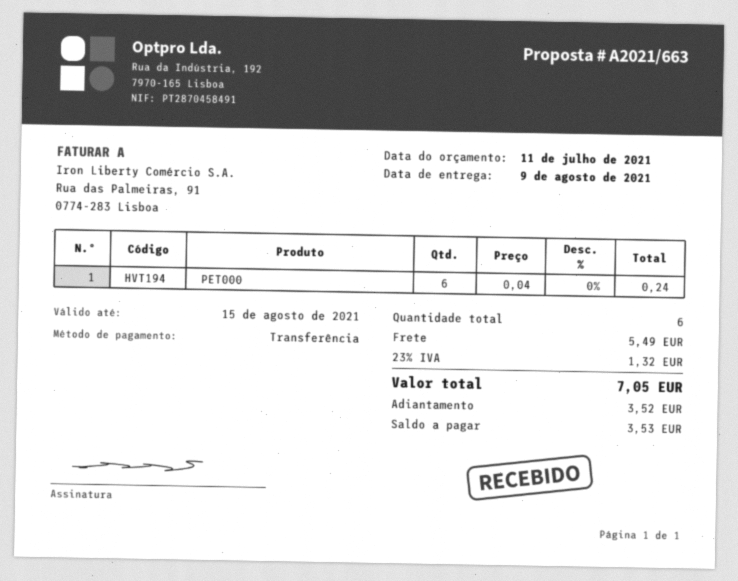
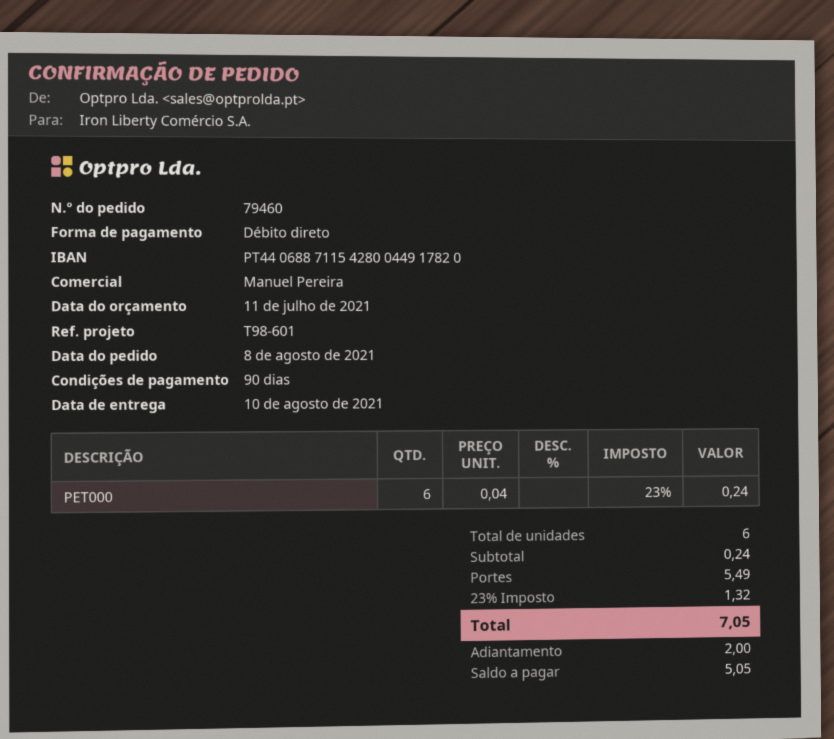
delivery date: 2021-08-09 -> 2021-08-10
payment method: bank transfer -> direct debit
deposit: 3.52 -> 2.00
balance: 3.53 -> 5.05

